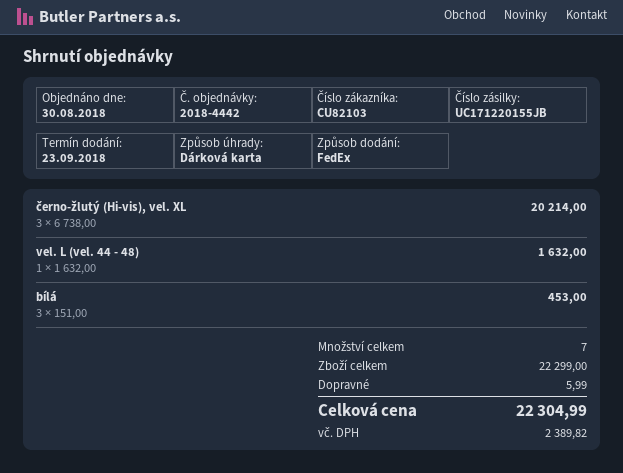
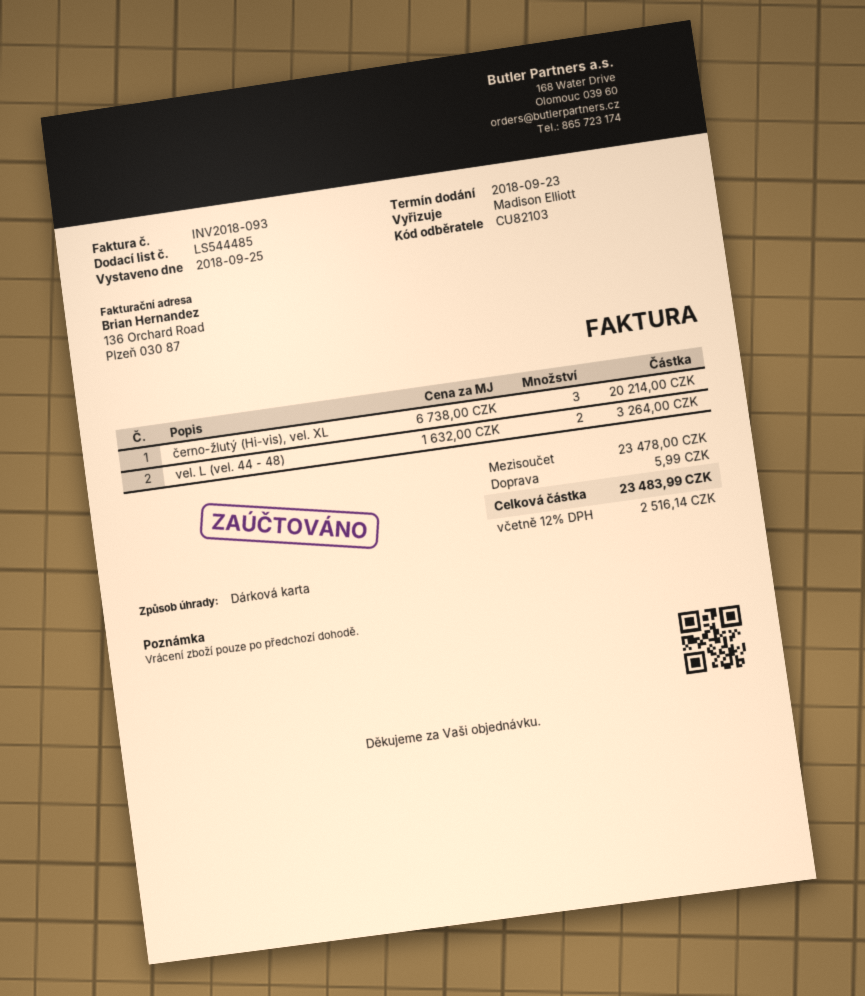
vel. L (vel. 44 - 48): 1 x 1632.00 = 1632.00 -> 2 x 1632.00 = 3264.00
bílá: 3 x 151.00 = 453.00 -> none
subtotal: 22299.00 -> 23478.00
tax: 2389.82 -> 2516.14
total: 22304.99 -> 23483.99

